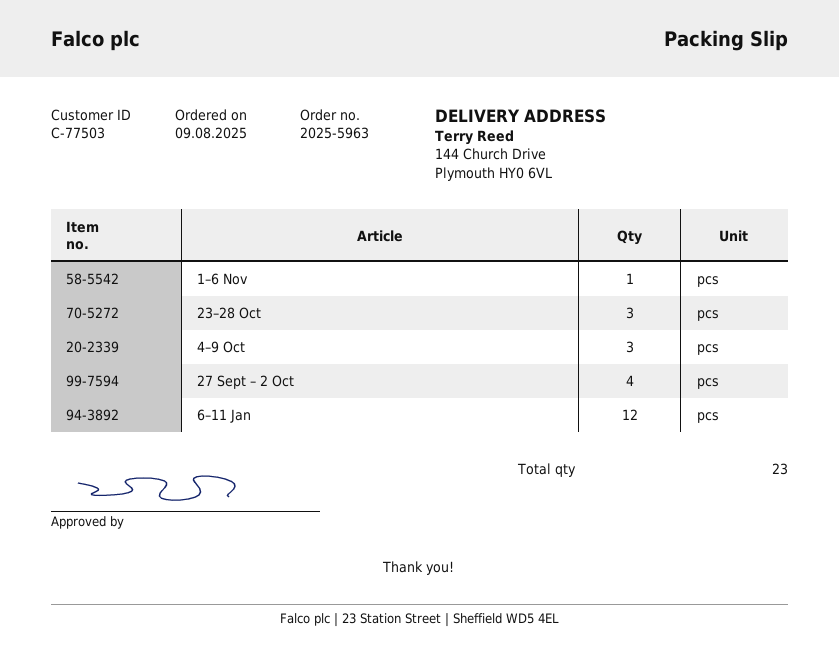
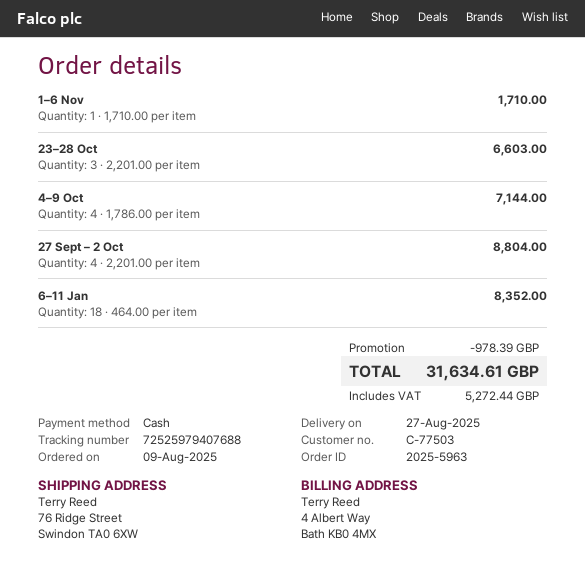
ship to: 144 Church Drive, Plymouth HY0 6VL -> 76 Ridge Street, Swindon TA0 6XW
4–9 Oct: 3 -> 4
6–11 Jan: 12 -> 18

